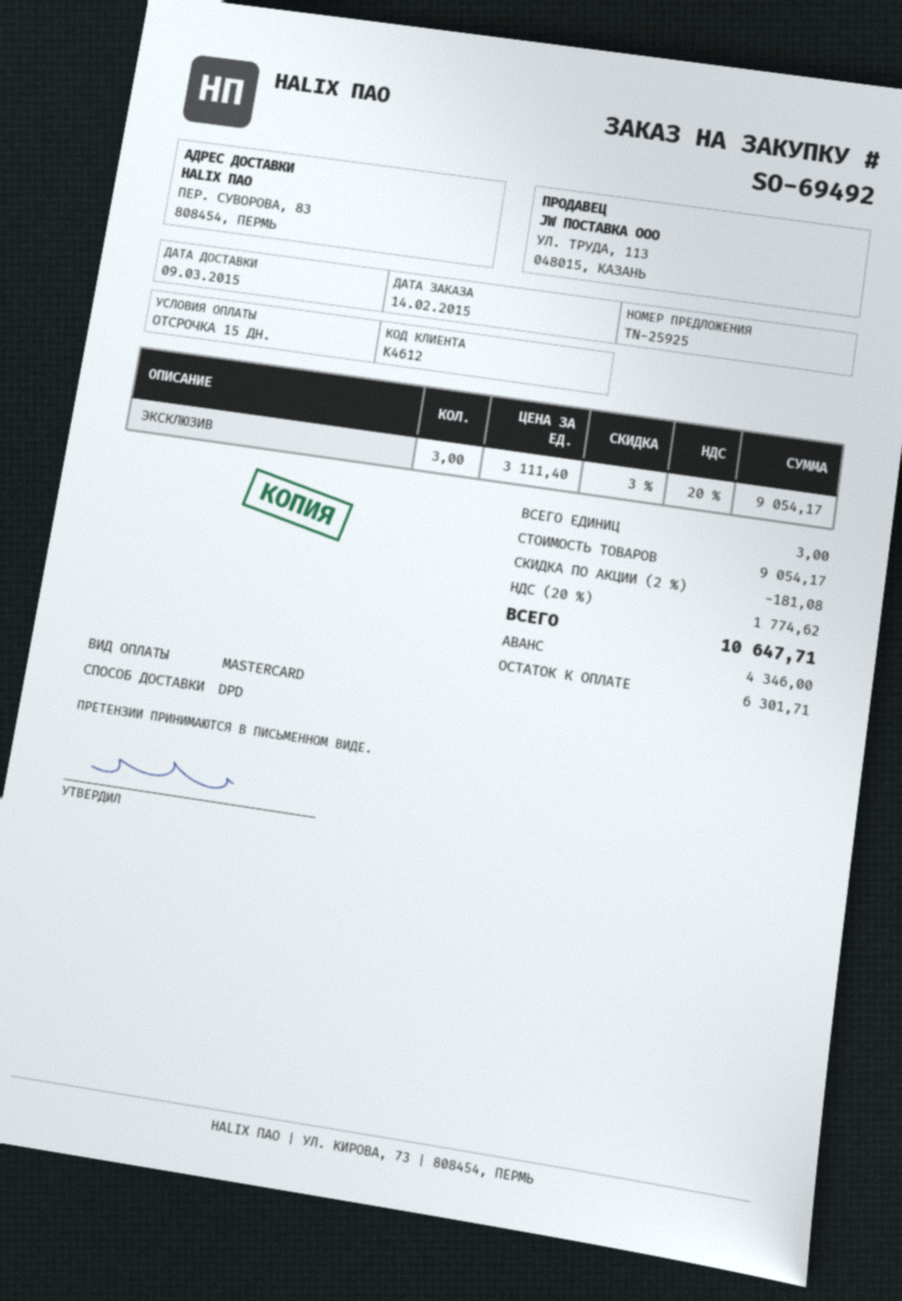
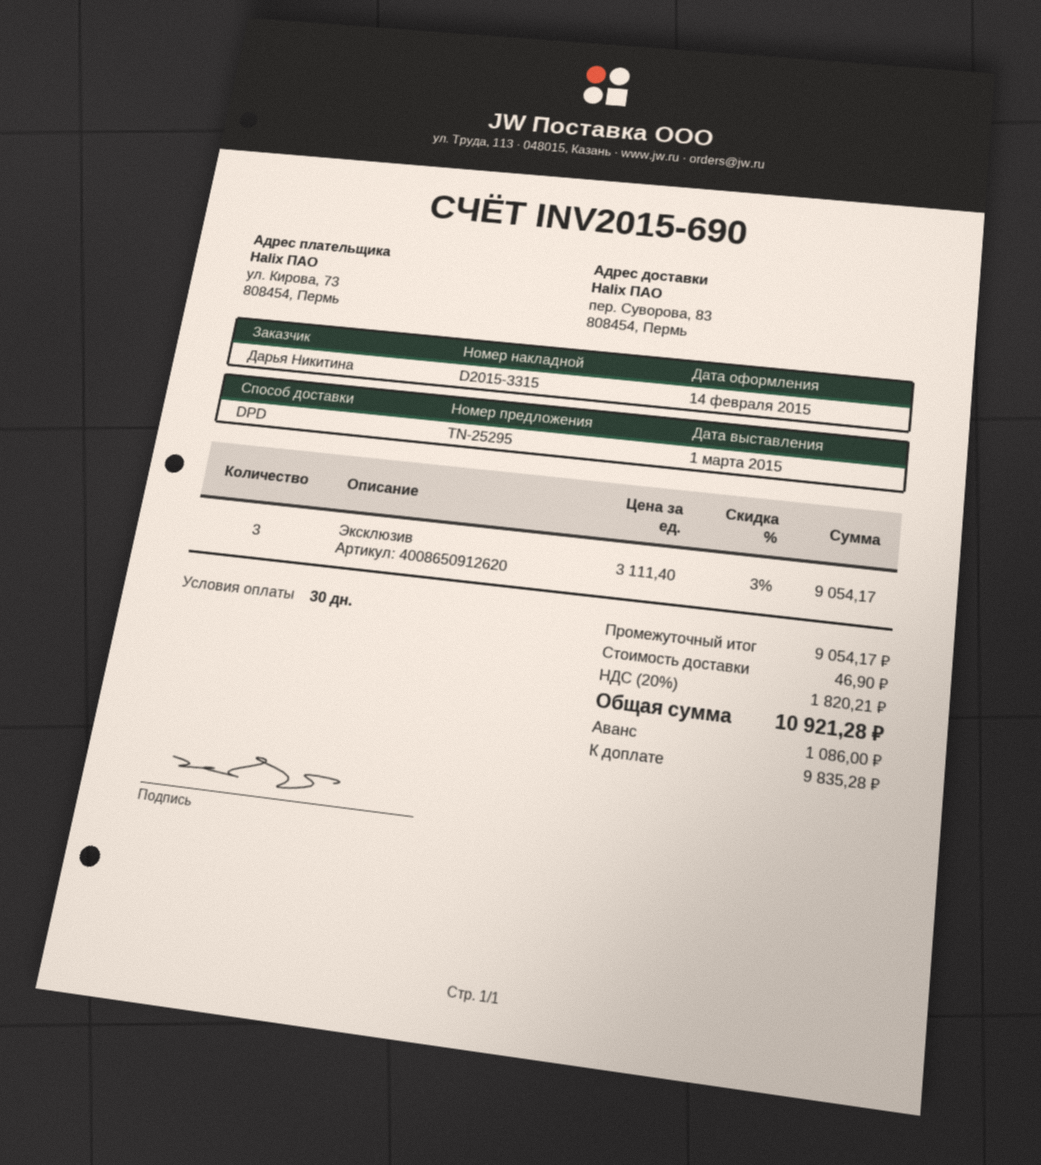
quote number: TN-25925 -> TN-25295
payment terms: 15 days -> 30 days
discount: 2% = 181.08 -> none
shipping: none -> 46.90
tax: 20% = 1774.62 -> 20% = 1820.21
total: 10647.71 -> 10921.28
deposit: 4346.00 -> 1086.00
balance: 6301.71 -> 9835.28

